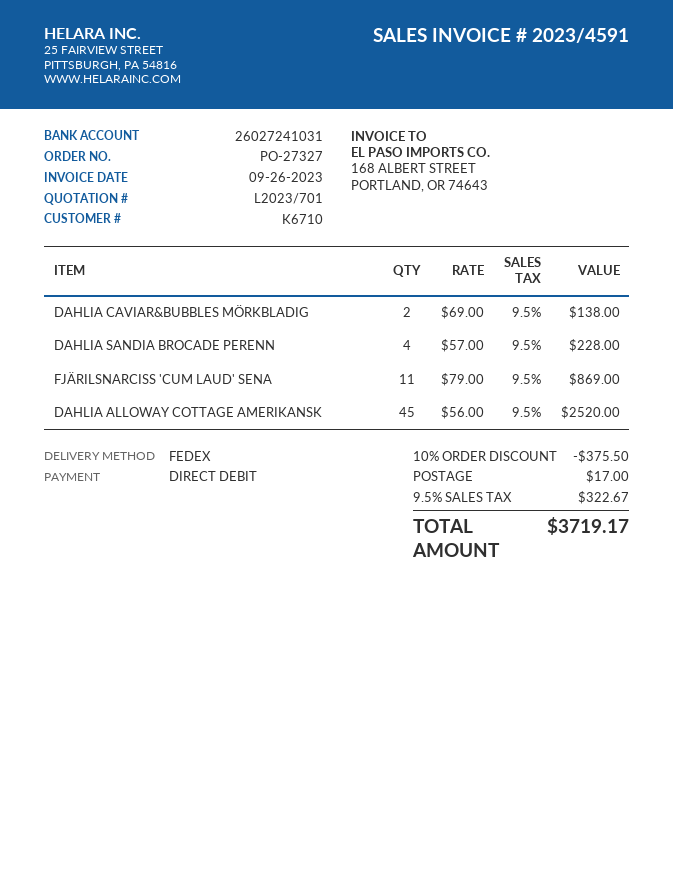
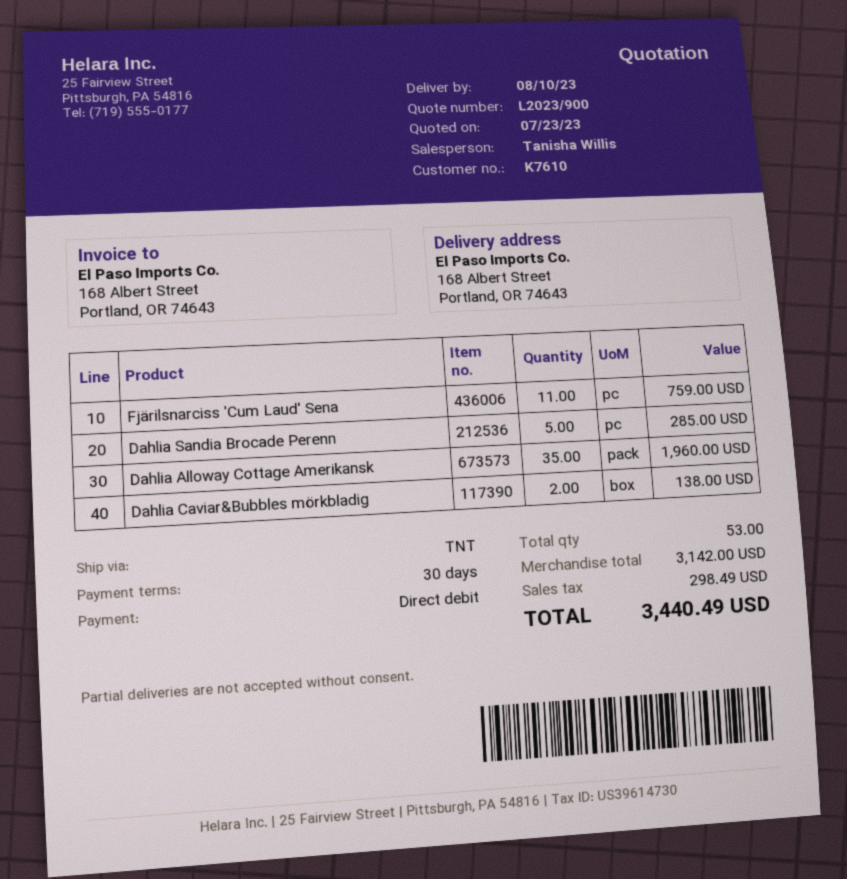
quote number: L2023/701 -> L2023/900
customer number: K6710 -> K7610
shipping method: FedEx -> TNT
DAHLIA SANDIA BROCADE PERENN: 4 for 228.00 -> 5 for 285.00
FJÄRILSNARCISS 'CUM LAUD' SENA: 11 for 869.00 -> 11 for 759.00
DAHLIA ALLOWAY COTTAGE AMERIKANSK: 45 for 2520.00 -> 35 for 1960.00
discount: 10% = 375.50 -> none
shipping: 17.00 -> none
tax: 322.67 -> 298.49
total: 3719.17 -> 3440.49

